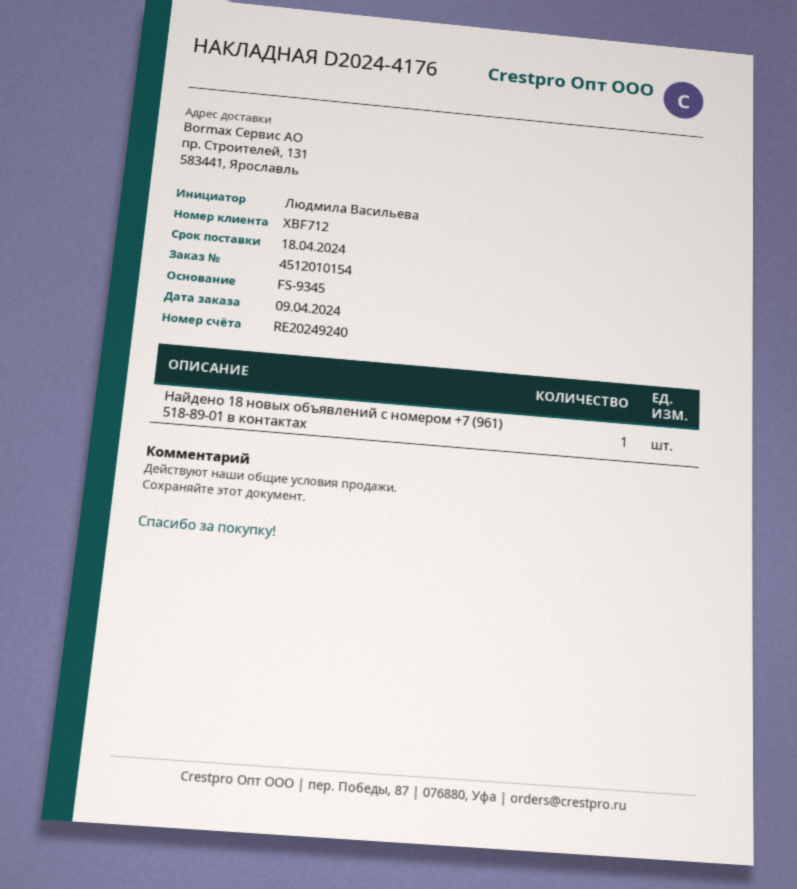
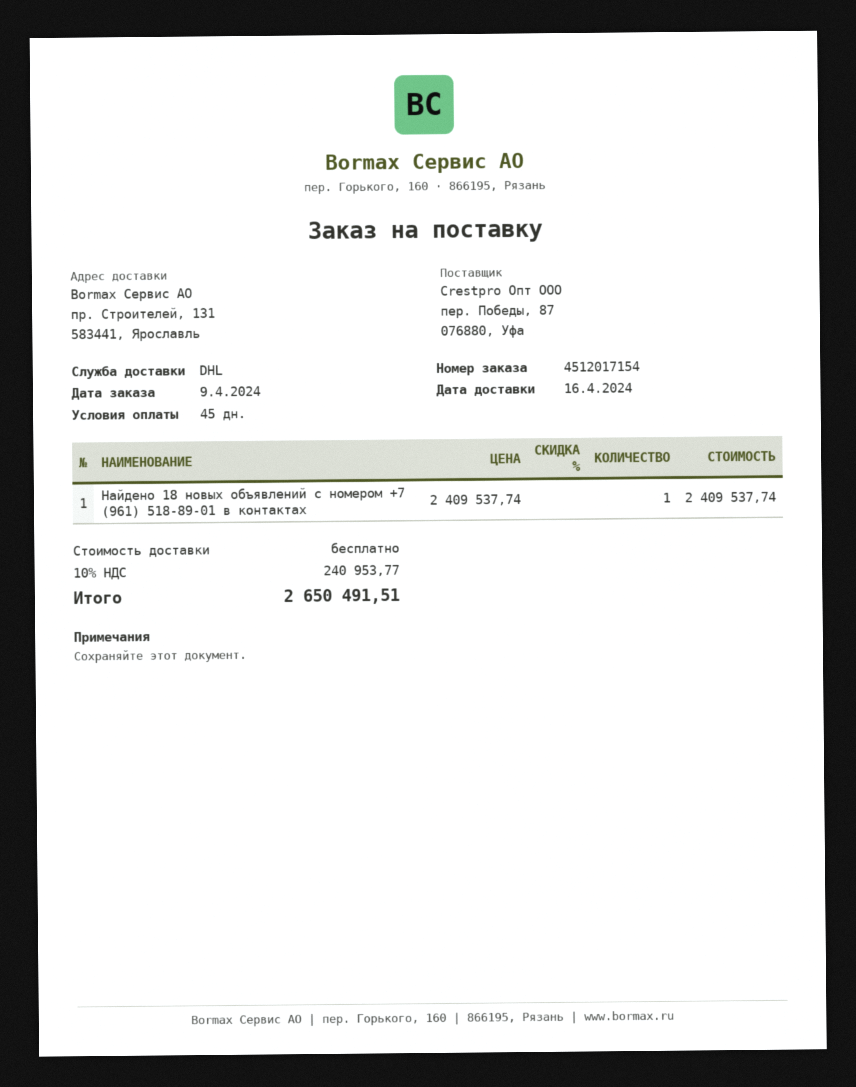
order number: 4512010154 -> 4512017154
delivery date: 2024-04-18 -> 2024-04-16

